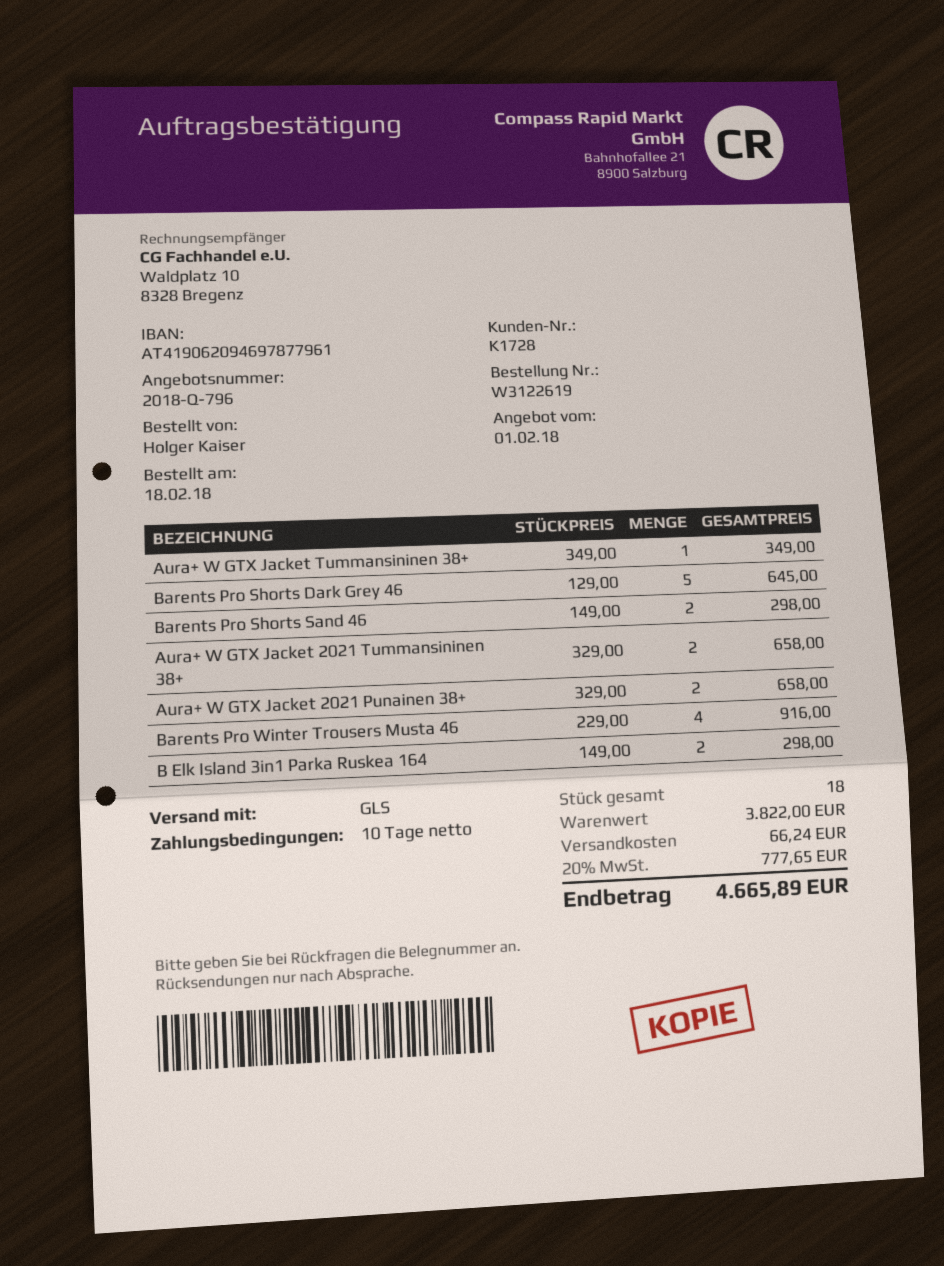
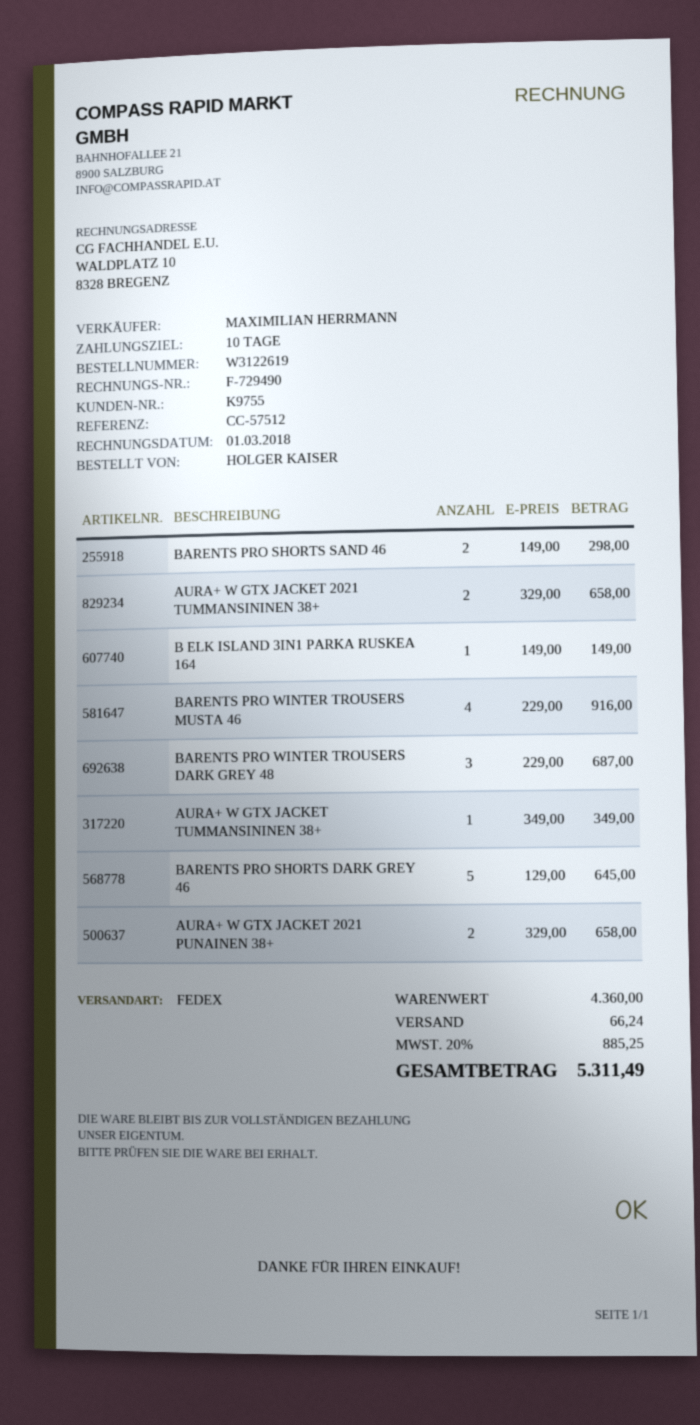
customer number: K1728 -> K9755
shipping method: GLS -> FedEx
B Elk Island 3in1 Parka Ruskea 164: 2 x 149.00 = 298.00 -> 1 x 149.00 = 149.00
BARENTS PRO WINTER TROUSERS DARK GREY 48: none -> 3 x 229.00 = 687.00
subtotal: 3822.00 -> 4360.00
tax: 20% = 777.65 -> 20% = 885.25
total: 4665.89 -> 5311.49

